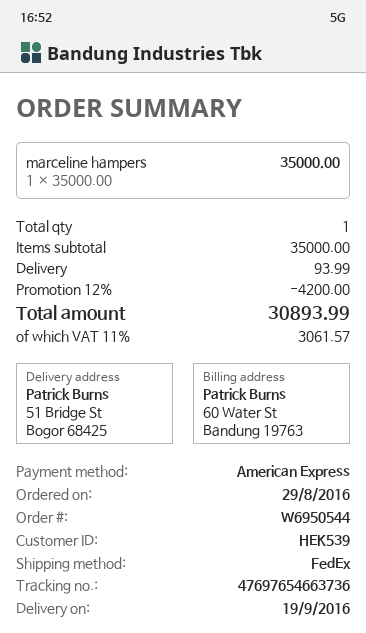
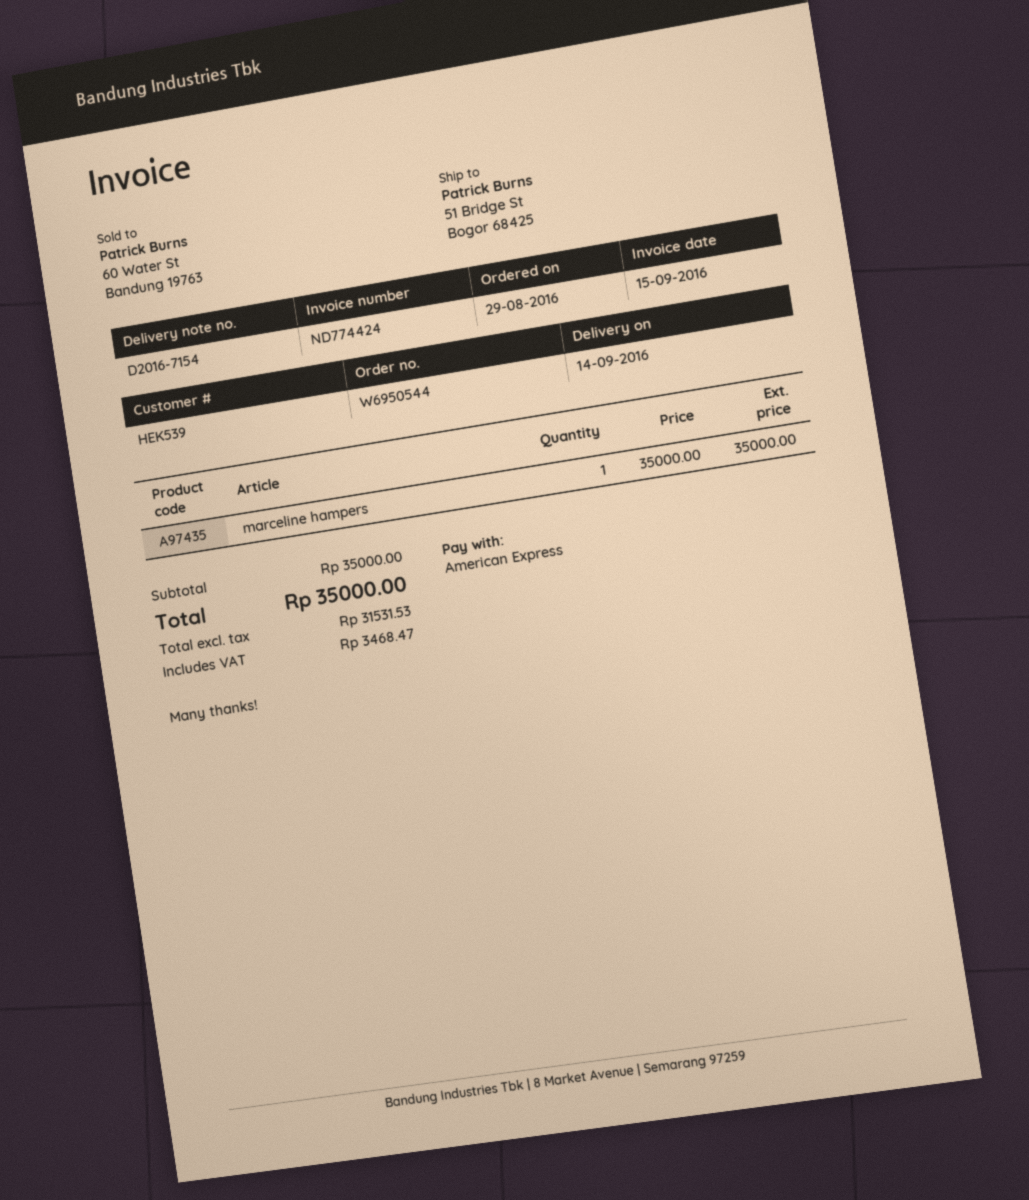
delivery date: 2016-09-19 -> 2016-09-14
discount: 12% = 4200.00 -> none
shipping: 93.99 -> none
tax: 3061.57 -> 3468.47
total: 30893.99 -> 35000.00

